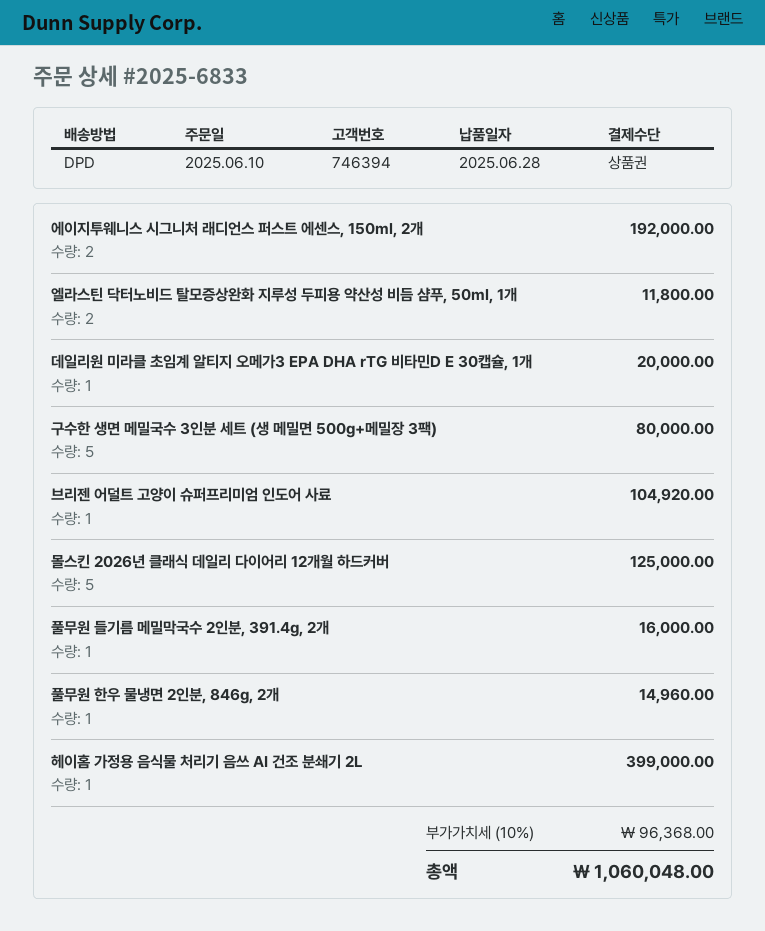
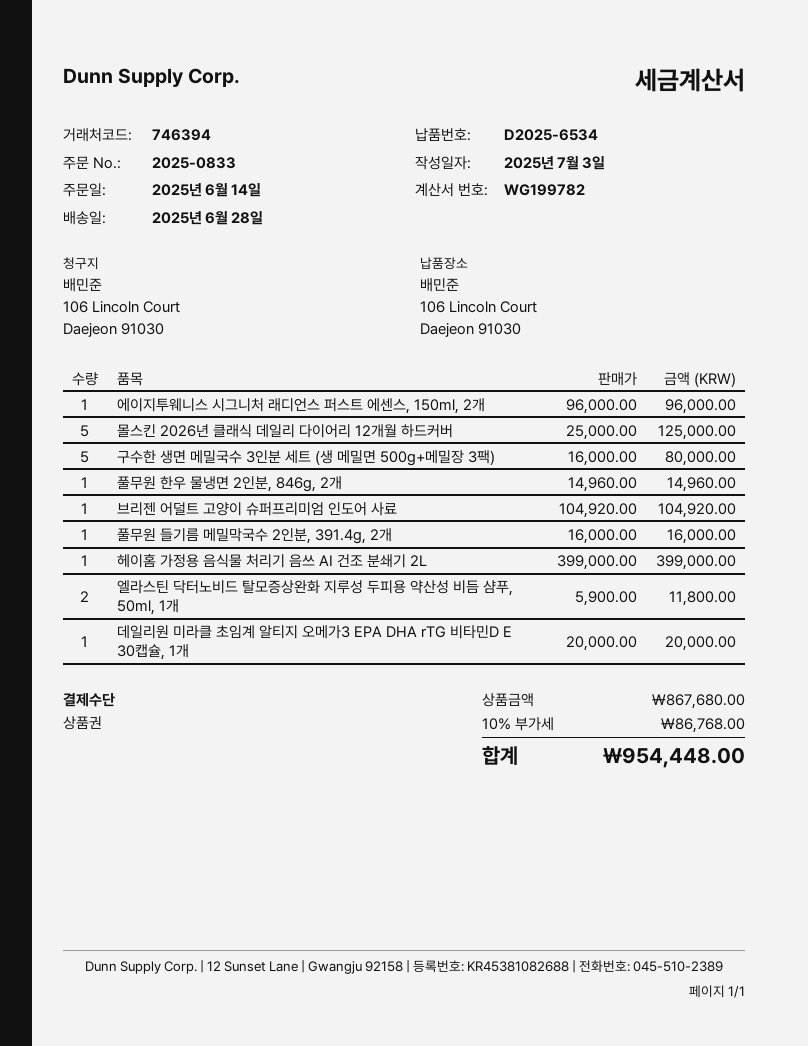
order number: 2025-6833 -> 2025-0833
order date: 2025-06-10 -> 2025-06-14
에이지투웨니스 시그니처 래디언스 퍼스트 에센스, 150ml, 2개: 2 for 192000.00 -> 1 for 96000.00
tax: 10% = 96368.00 -> 10% = 86768.00
total: 1060048.00 -> 954448.00

